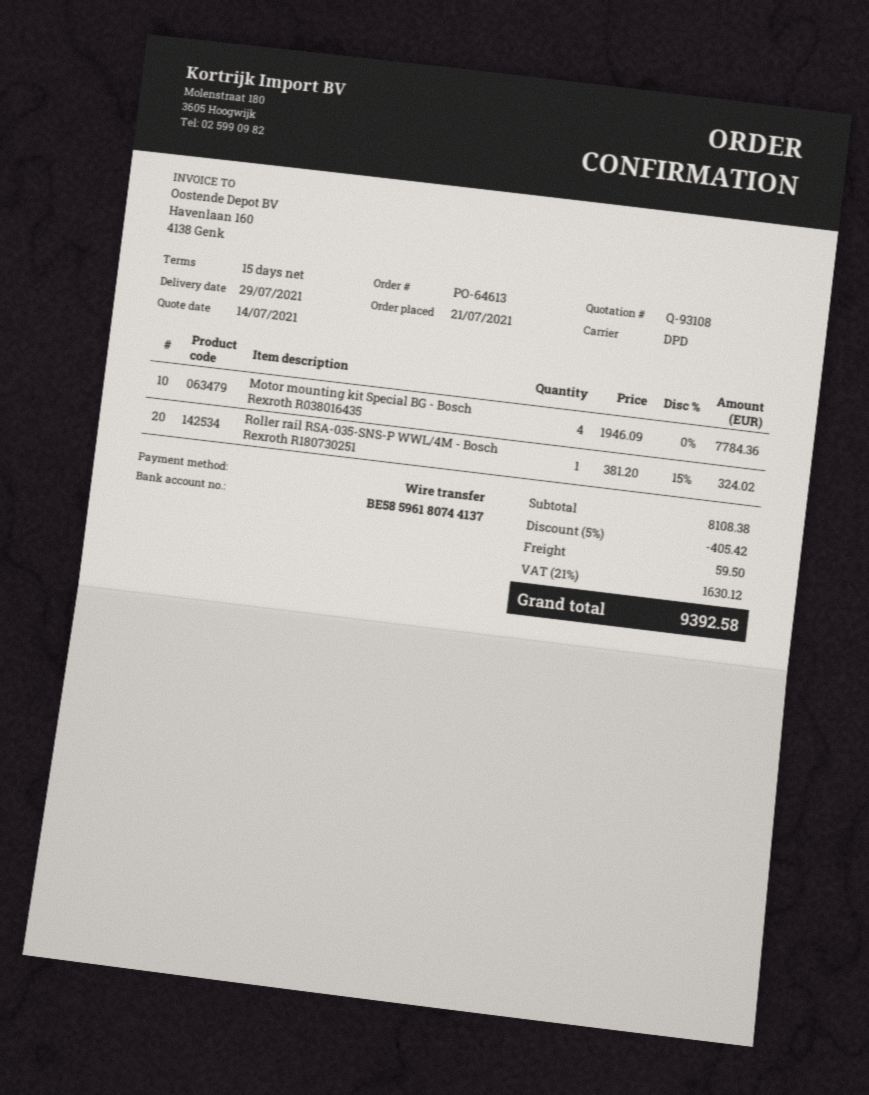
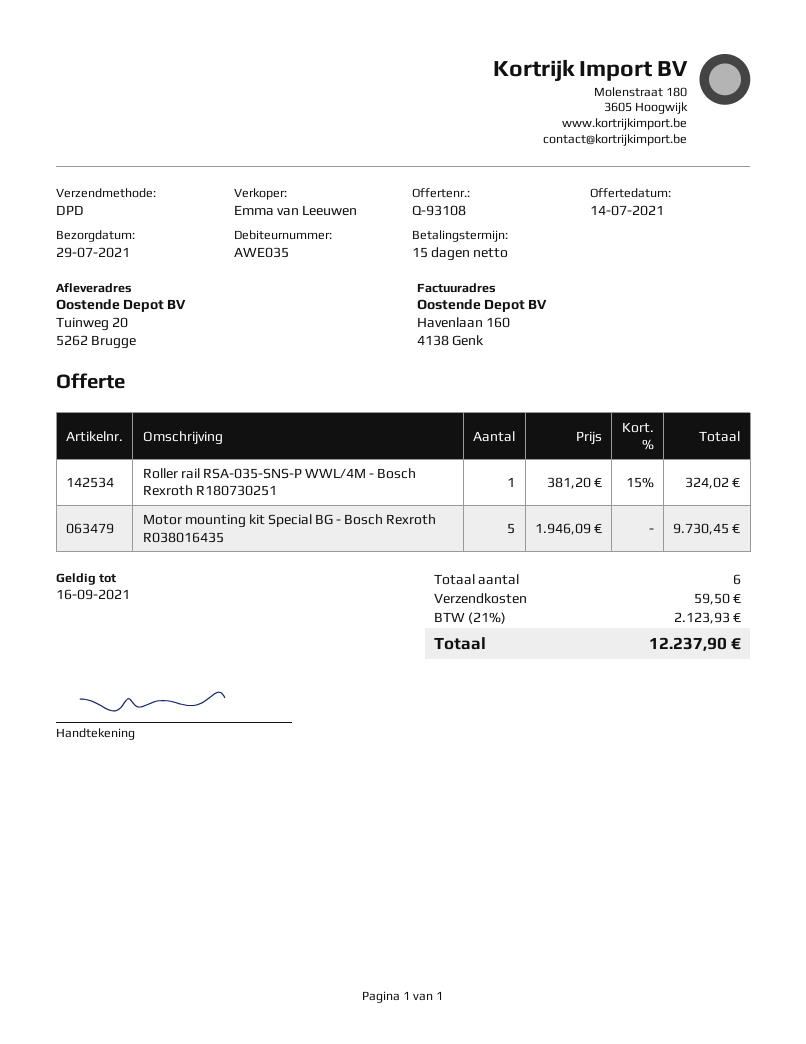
Motor mounting kit Special BG - Bosch Rexroth R038016435: 4 x 1946.09 = 7784.36 -> 5 x 1946.09 = 9730.45
discount: 5% = 405.42 -> none
tax: 21% = 1630.12 -> 21% = 2123.93
total: 9392.58 -> 12237.90

